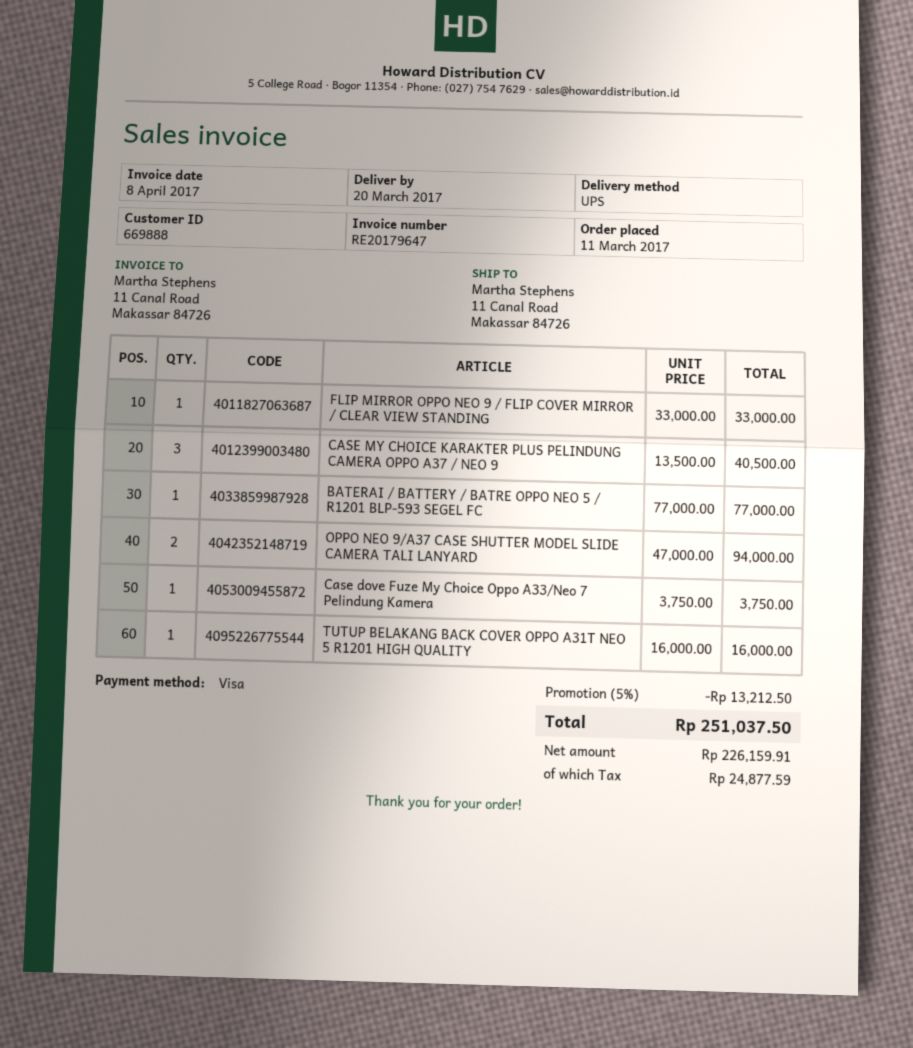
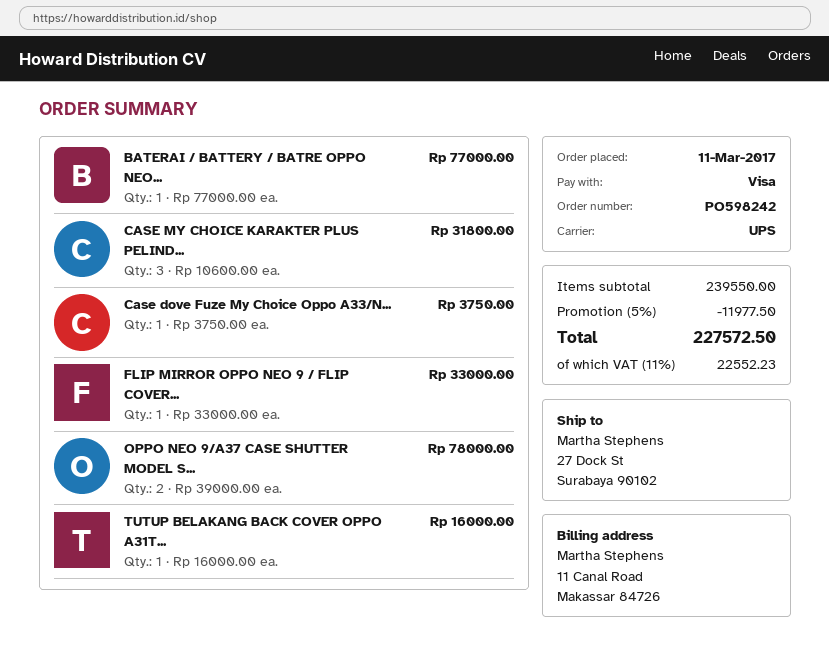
ship to: 11 Canal Road, Makassar 84726 -> 27 Dock St, Surabaya 90102
CASE MY CHOICE KARAKTER PLUS PELINDUNG CAMERA OPPO A37 / NEO 9: 3 x 13500.00 = 40500.00 -> 3 x 10600.00 = 31800.00
OPPO NEO 9/A37 CASE SHUTTER MODEL SLIDE CAMERA TALI LANYARD: 2 x 47000.00 = 94000.00 -> 2 x 39000.00 = 78000.00
discount: 5% = 13212.50 -> 5% = 11977.50
tax: 24877.59 -> 22552.23
total: 251037.50 -> 227572.50

